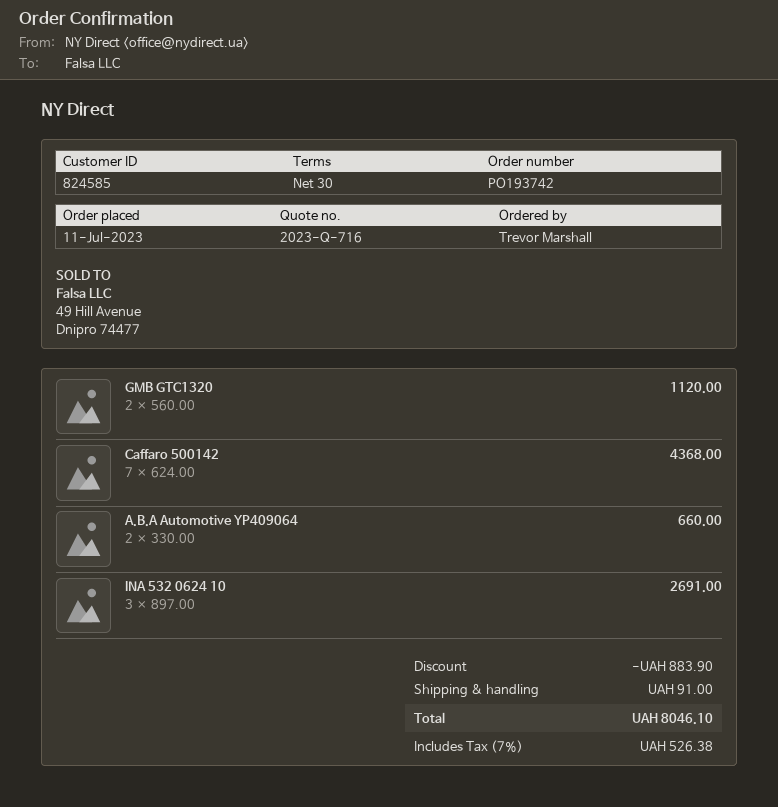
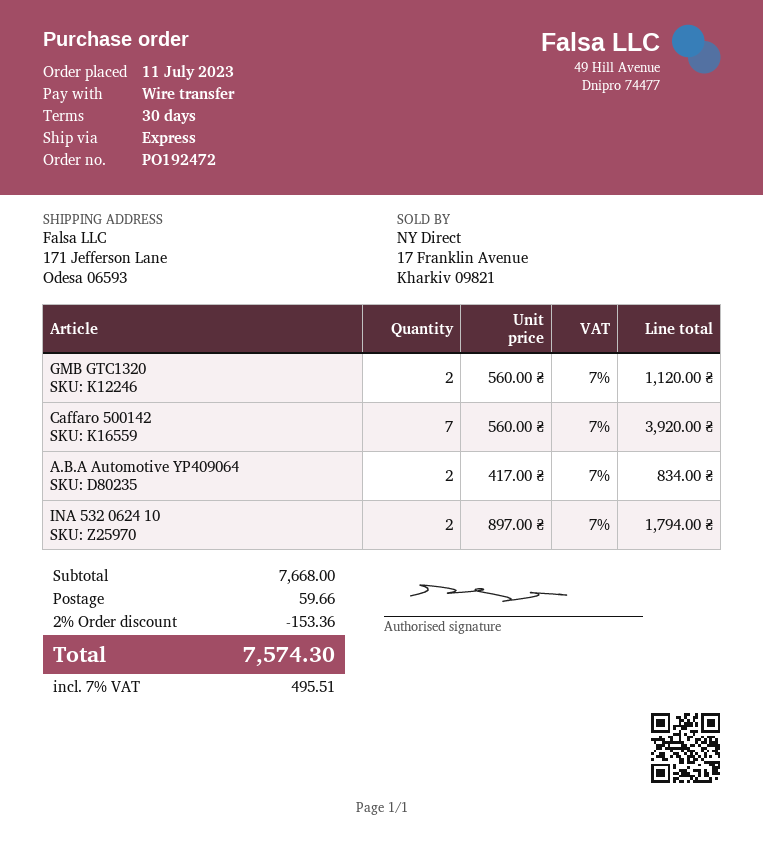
order number: PO193742 -> PO192472
Caffaro 500142: 7 x 624.00 = 4368.00 -> 7 x 560.00 = 3920.00
A.B.A Automotive YP409064: 2 x 330.00 = 660.00 -> 2 x 417.00 = 834.00
INA 532 0624 10: 3 x 897.00 = 2691.00 -> 2 x 897.00 = 1794.00
discount: 883.90 -> 153.36
shipping: 91.00 -> 59.66
tax: 7% = 526.38 -> 7% = 495.51
total: 8046.10 -> 7574.30

